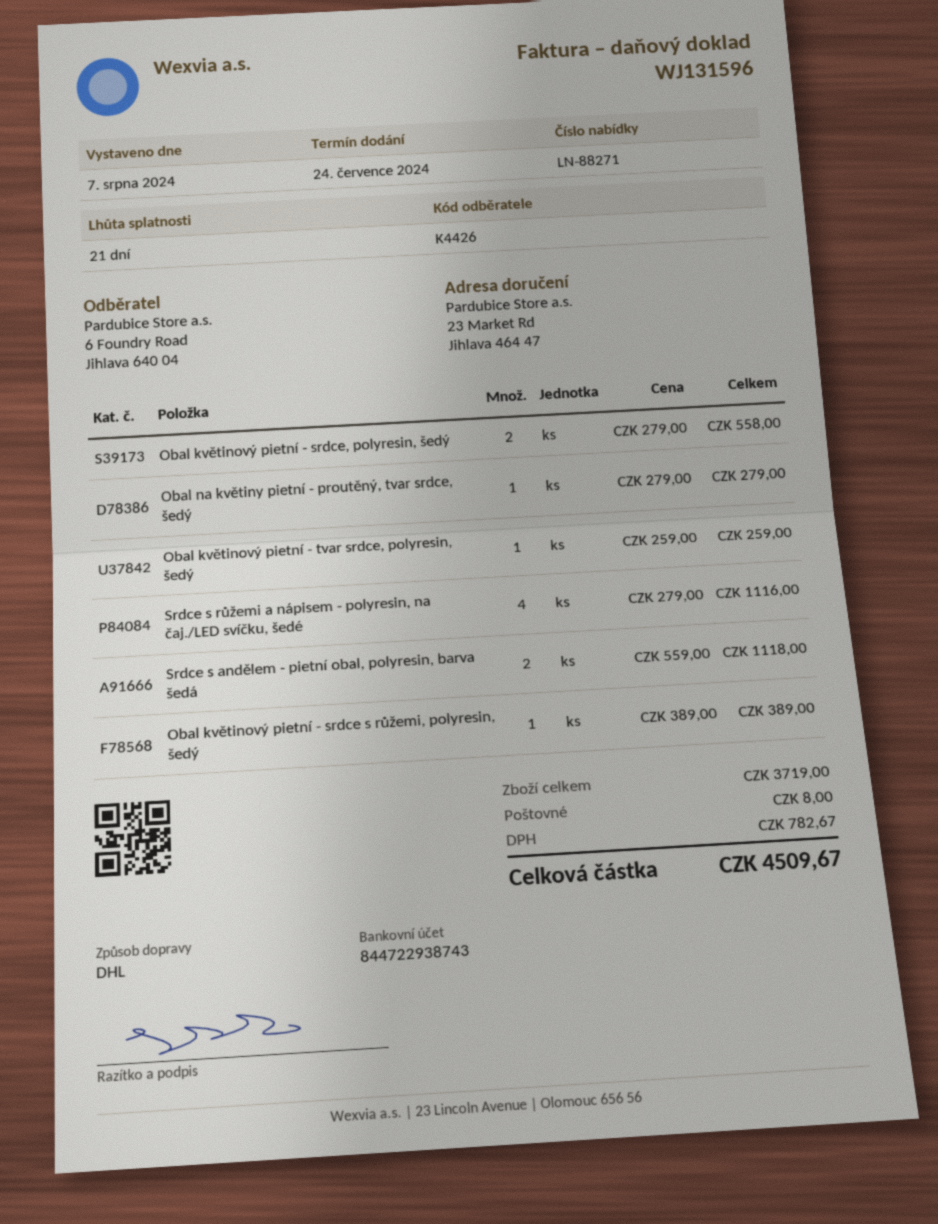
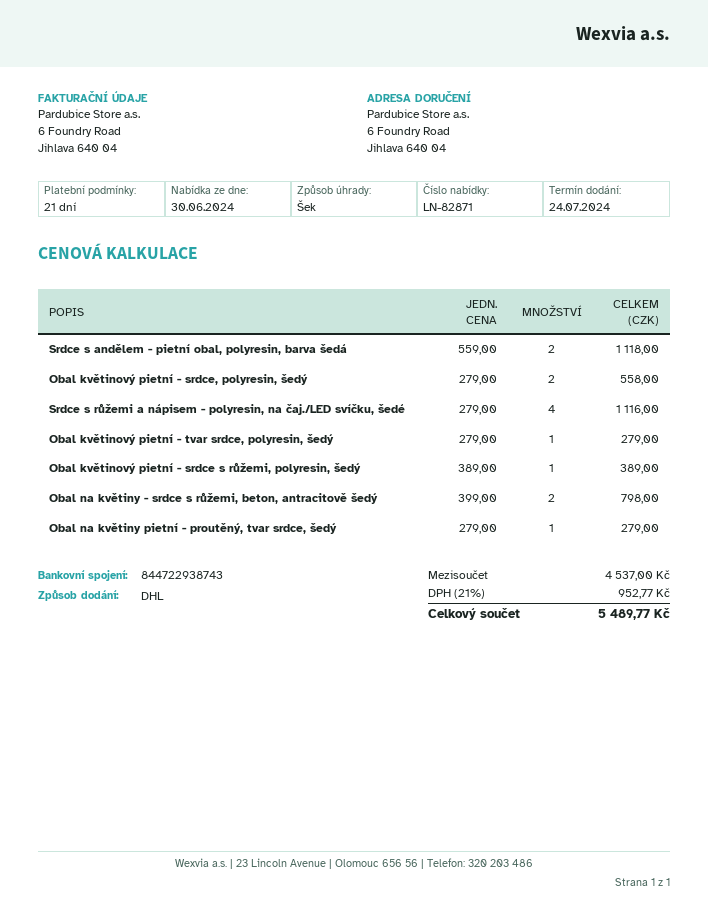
quote number: LN-88271 -> LN-82871
ship to: 23 Market Rd, Jihlava 464 47 -> 6 Foundry Road, Jihlava 640 04
Obal květinový pietní - tvar srdce, polyresin, šedý: 1 x 259.00 = 259.00 -> 1 x 279.00 = 279.00
Obal na květiny - srdce s růžemi, beton, antracitově šedý: none -> 2 x 399.00 = 798.00
subtotal: 3719.00 -> 4537.00
shipping: 8.00 -> none
tax: 782.67 -> 952.77
total: 4509.67 -> 5489.77

